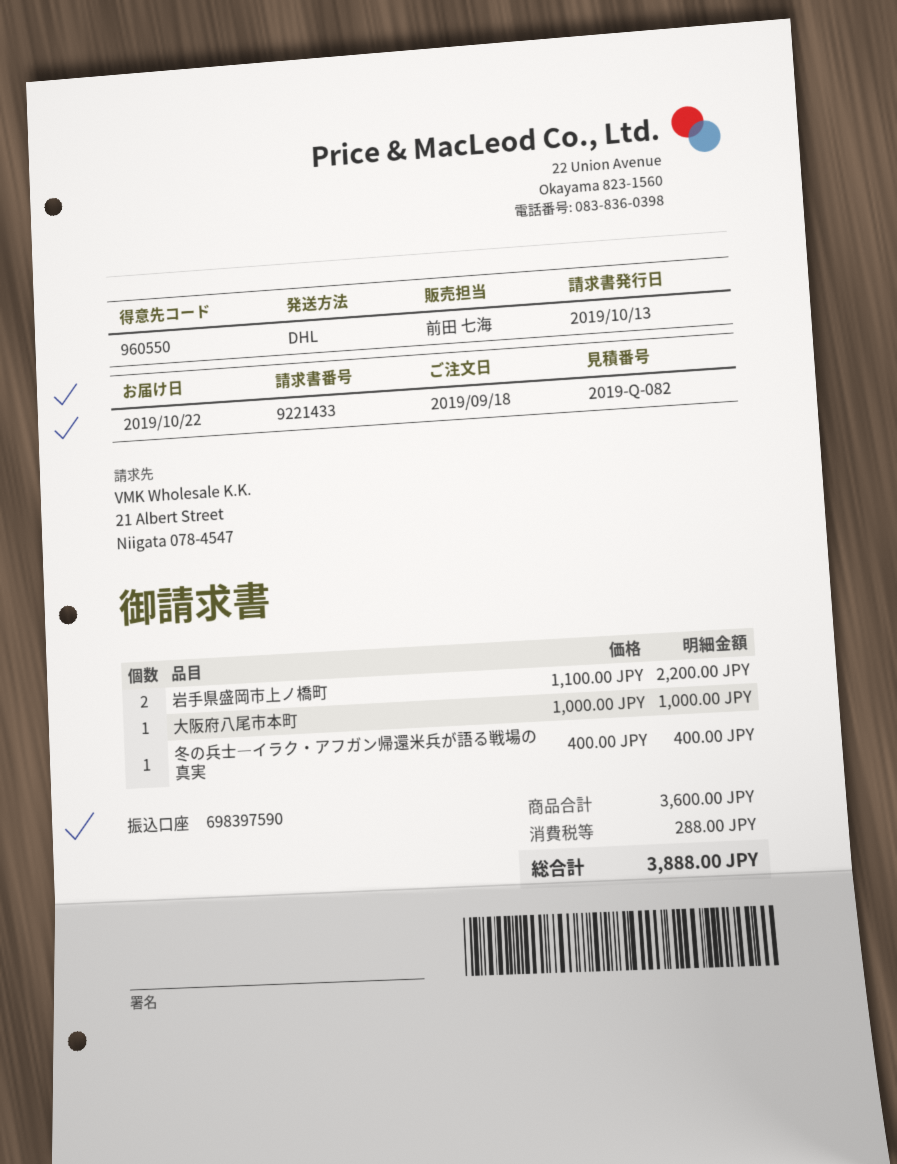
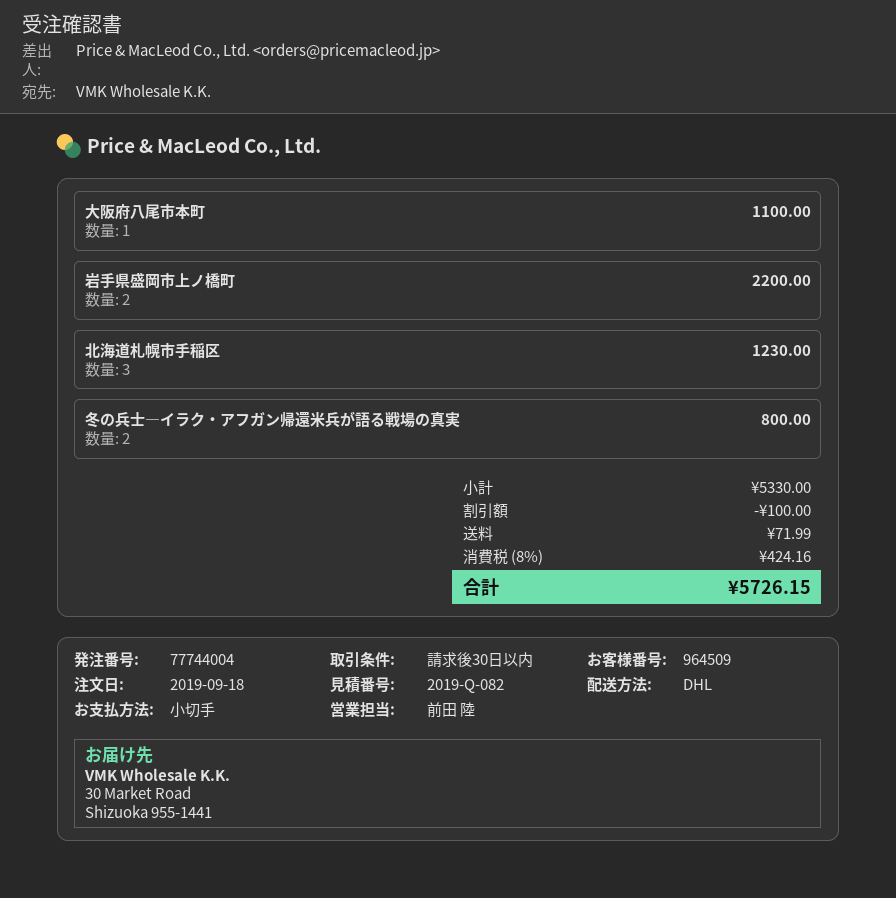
customer number: 960550 -> 964509
sales rep: 前田 七海 -> 前田 陸
大阪府八尾市本町: 1 for 1000.00 -> 1 for 1100.00
冬の兵士―イラク・アフガン帰還米兵が語る戦場の真実: 1 for 400.00 -> 2 for 800.00
北海道札幌市手稲区: none -> 3 for 1230.00
subtotal: 3600.00 -> 5330.00
discount: none -> 100.00
shipping: none -> 71.99
tax: 288.00 -> 424.16
total: 3888.00 -> 5726.15

